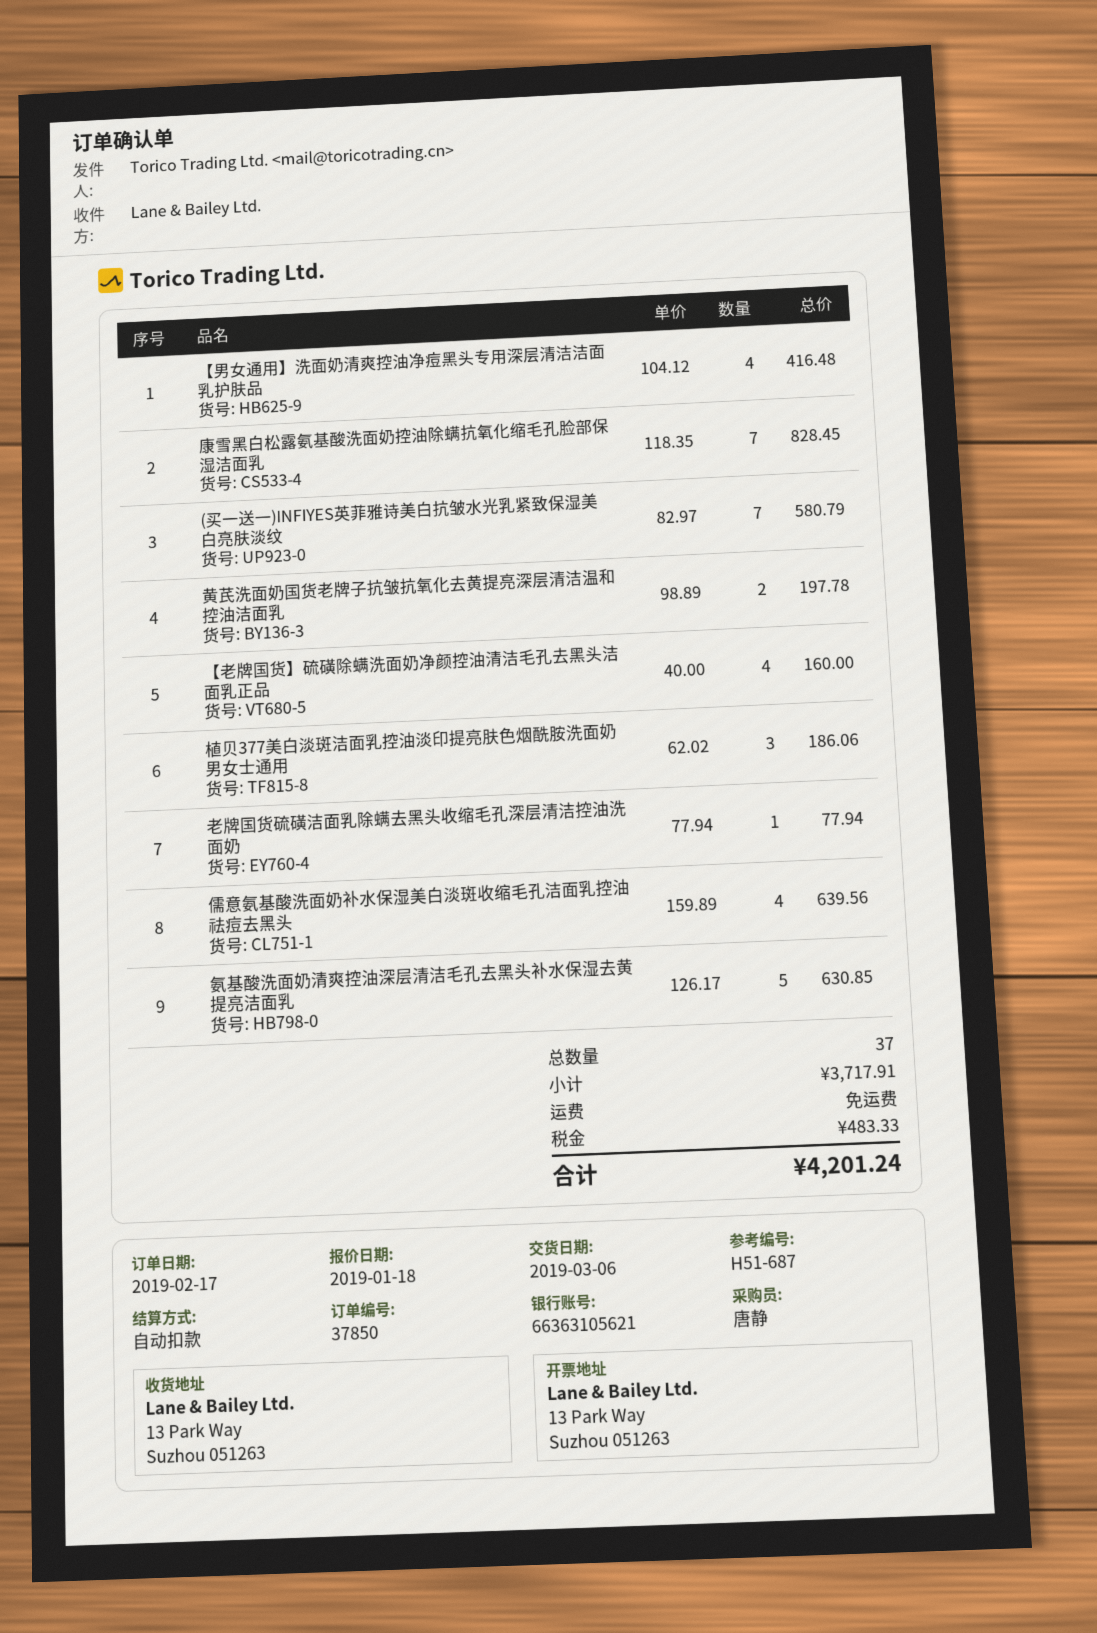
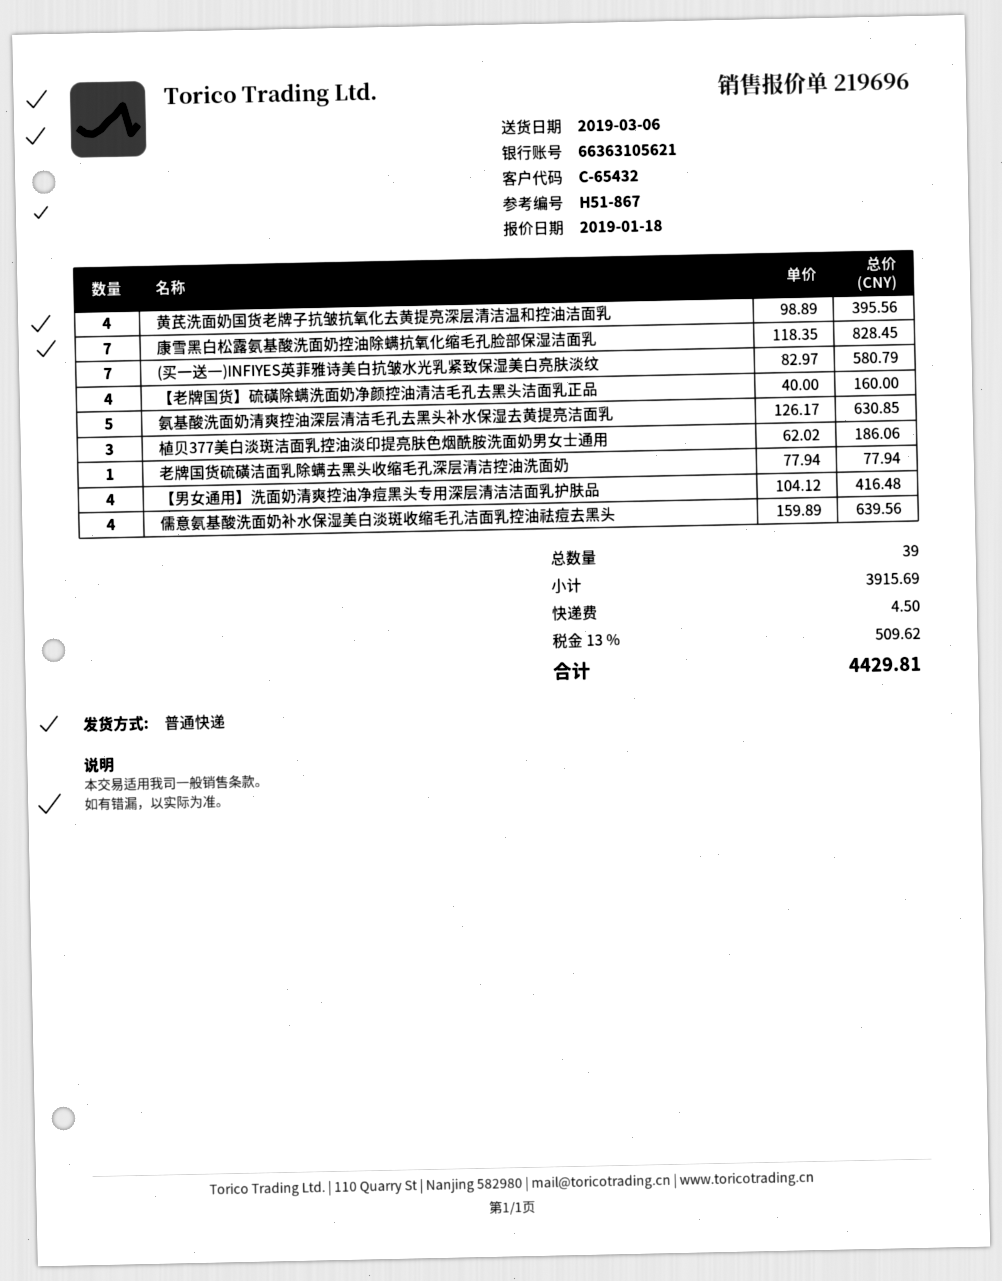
reference: H51-687 -> H51-867
黄芪洗面奶国货老牌子抗皱抗氧化去黄提亮深层清洁温和控油洁面乳: 2 x 98.89 = 197.78 -> 4 x 98.89 = 395.56
total quantity: 37 -> 39
subtotal: 3717.91 -> 3915.69
shipping: 0.00 -> 4.50
tax: 483.33 -> 509.62
total: 4201.24 -> 4429.81

